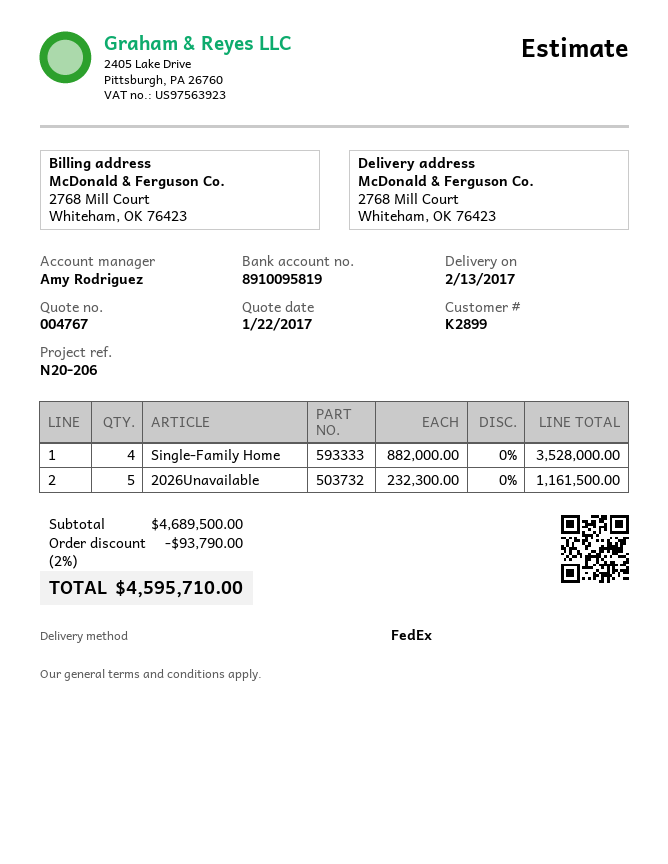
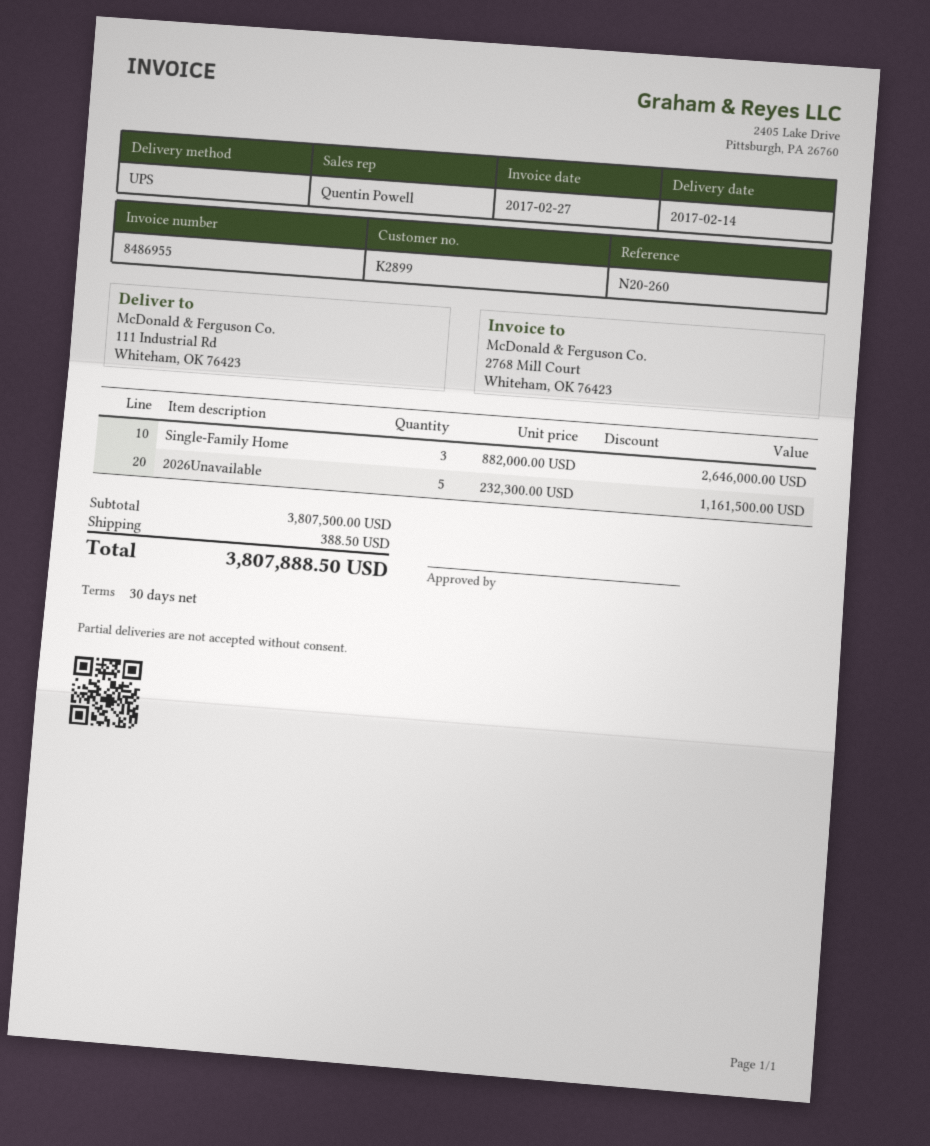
delivery date: 2017-02-13 -> 2017-02-14
reference: N20-206 -> N20-260
sales rep: Amy Rodriguez -> Quentin Powell
shipping method: FedEx -> UPS
ship to: 2768 Mill Court, Whiteham, OK 76423 -> 111 Industrial Rd, Whiteham, OK 76423
Single-Family Home: 4 x 882000.00 = 3528000.00 -> 3 x 882000.00 = 2646000.00
subtotal: 4689500.00 -> 3807500.00
discount: 2% = 93790.00 -> none
shipping: none -> 388.50
total: 4595710.00 -> 3807888.50

